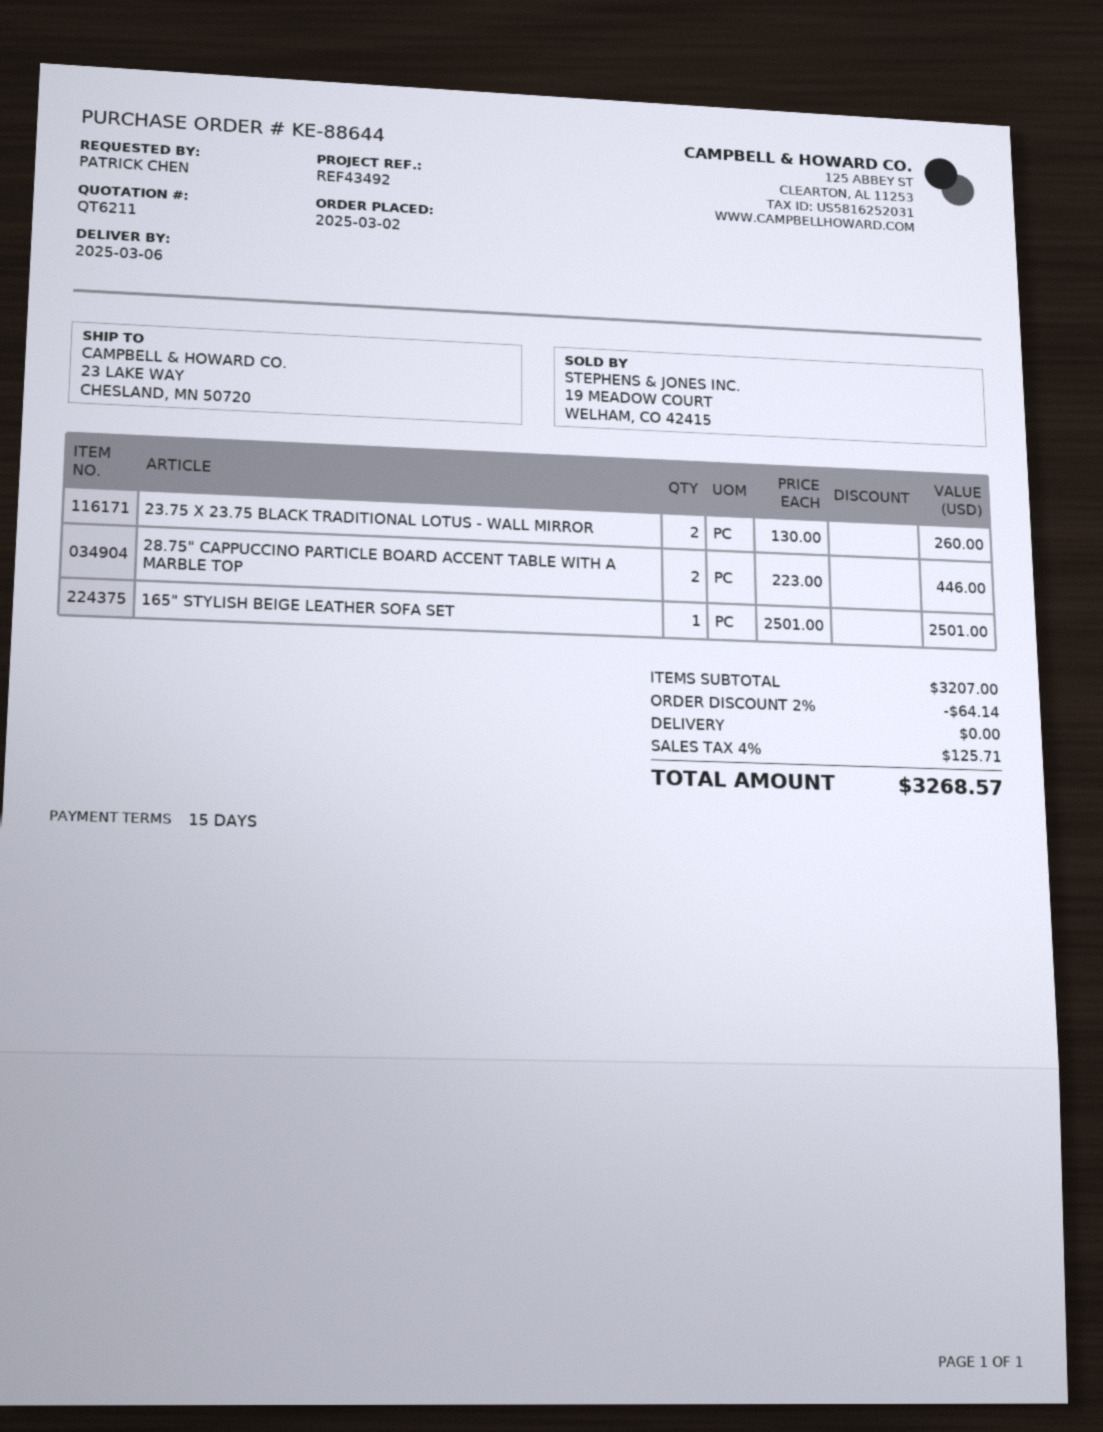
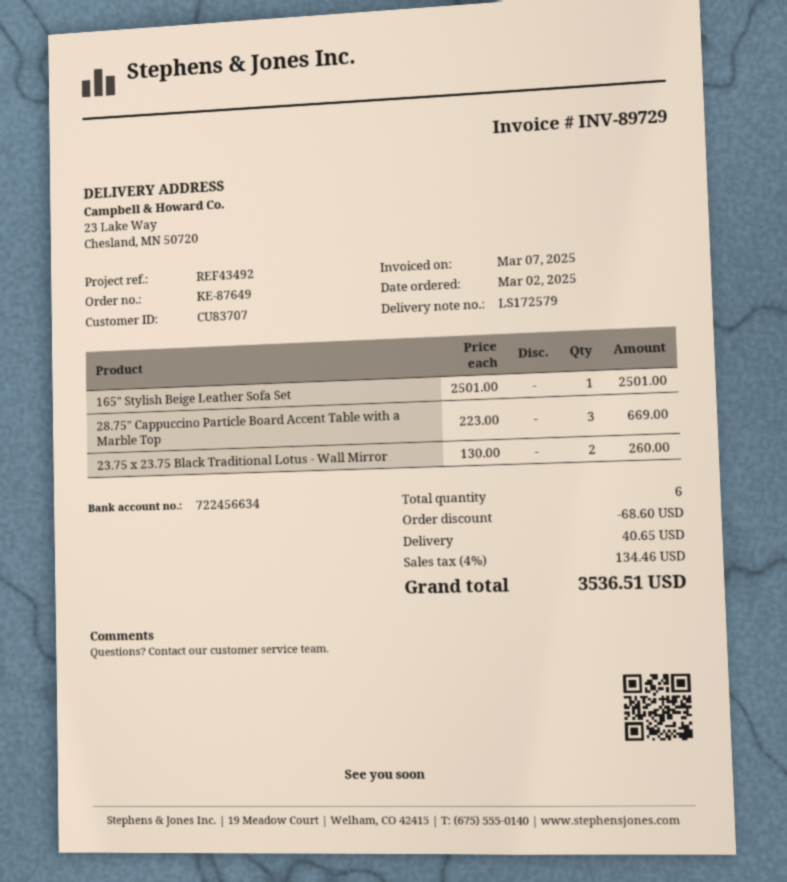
order number: KE-88644 -> KE-87649
28.75" CAPPUCCINO PARTICLE BOARD ACCENT TABLE WITH A MARBLE TOP: 2 x 223.00 = 446.00 -> 3 x 223.00 = 669.00
discount: 64.14 -> 68.60
shipping: 0.00 -> 40.65
tax: 4% = 125.71 -> 4% = 134.46
total: 3268.57 -> 3536.51

